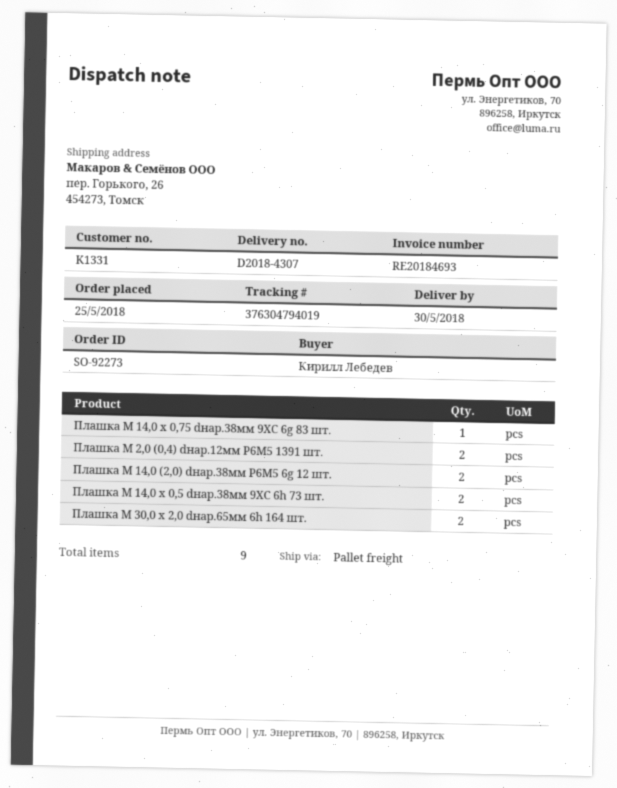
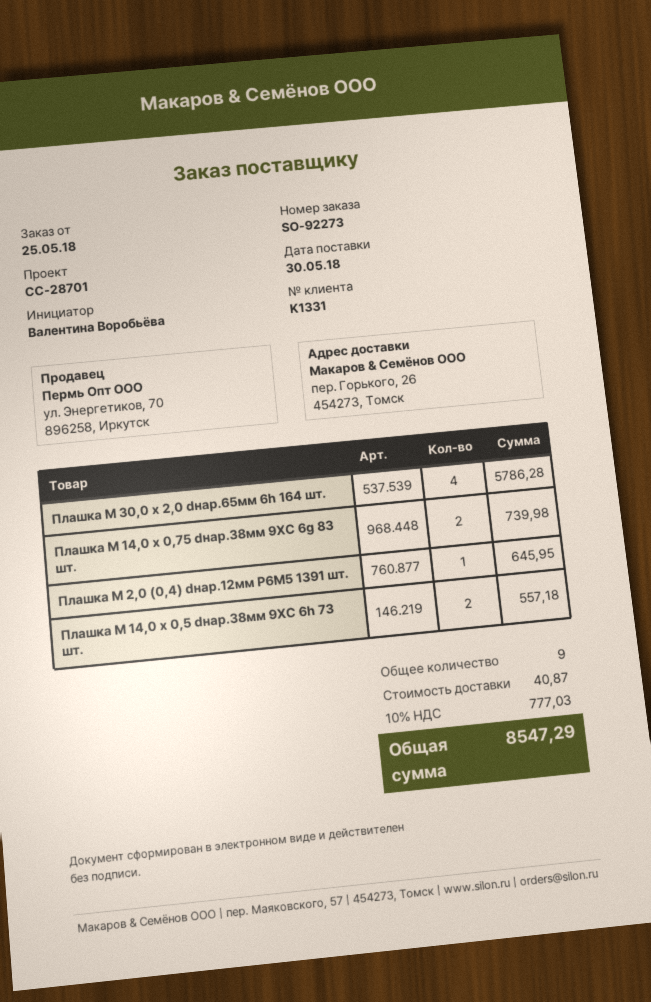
ordered by: Кирилл Лебедев -> Валентина Воробьёва
Плашка М 14,0 х 0,75 dнар.38мм 9ХС 6g 83 шт.: 1 -> 2
Плашка М 2,0 (0,4) dнар.12мм Р6М5 1391 шт.: 2 -> 1
Плашка М 14,0 (2,0) dнар.38мм Р6М5 6g 12 шт.: 2 -> none
Плашка М 30,0 х 2,0 dнар.65мм 6h 164 шт.: 2 -> 4

